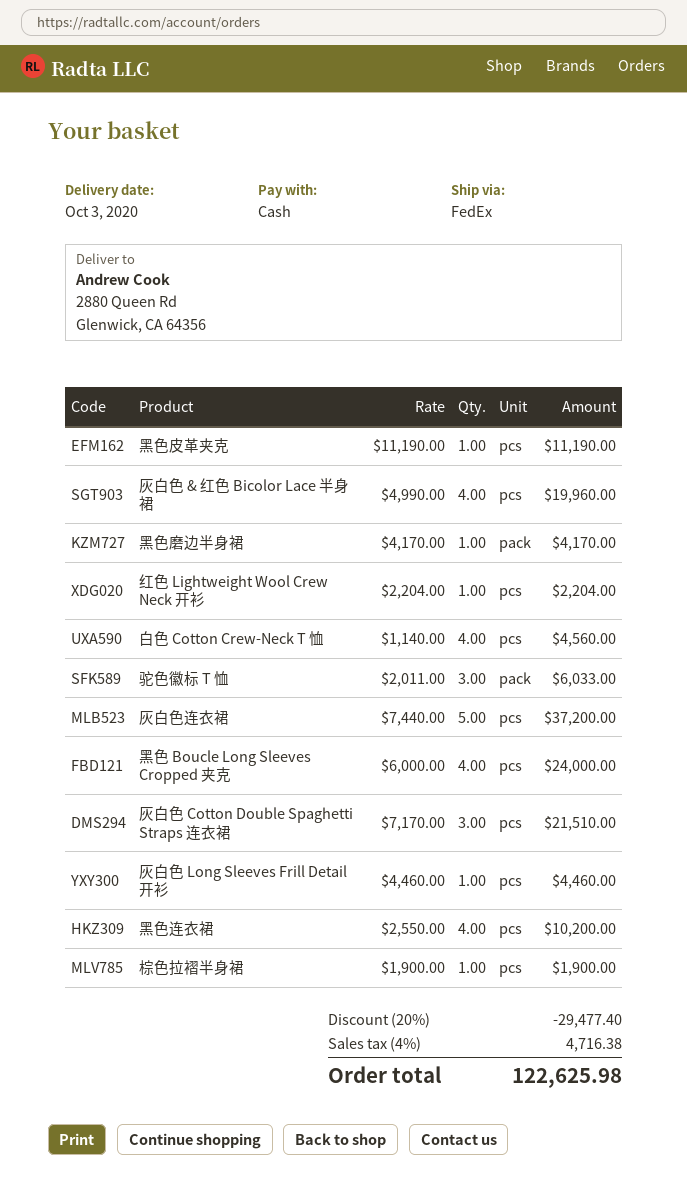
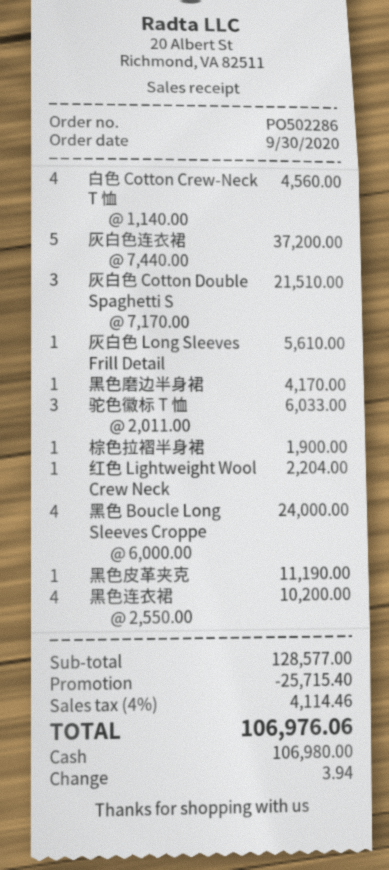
灰白色 & 红色 Bicolor Lace 半身裙: 4 x 4990.00 = 19960.00 -> none
灰白色 Long Sleeves Frill Detail 开衫: 1 x 4460.00 = 4460.00 -> 1 x 5610.00 = 5610.00
discount: 29477.40 -> 25715.40
tax: 4% = 4716.38 -> 4% = 4114.46
total: 122625.98 -> 106976.06

